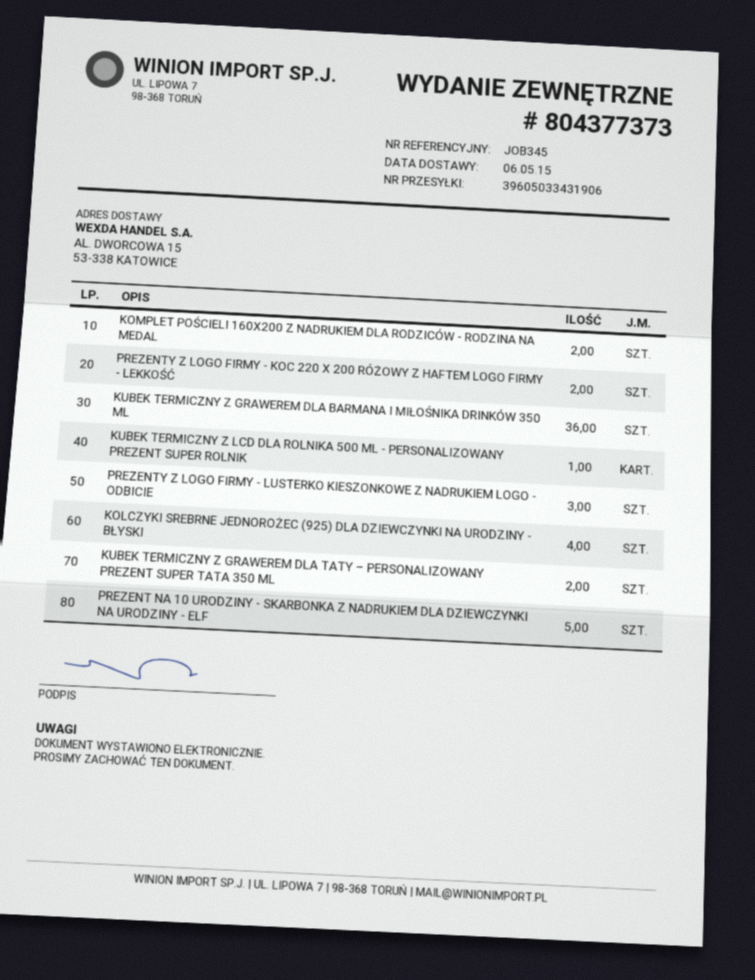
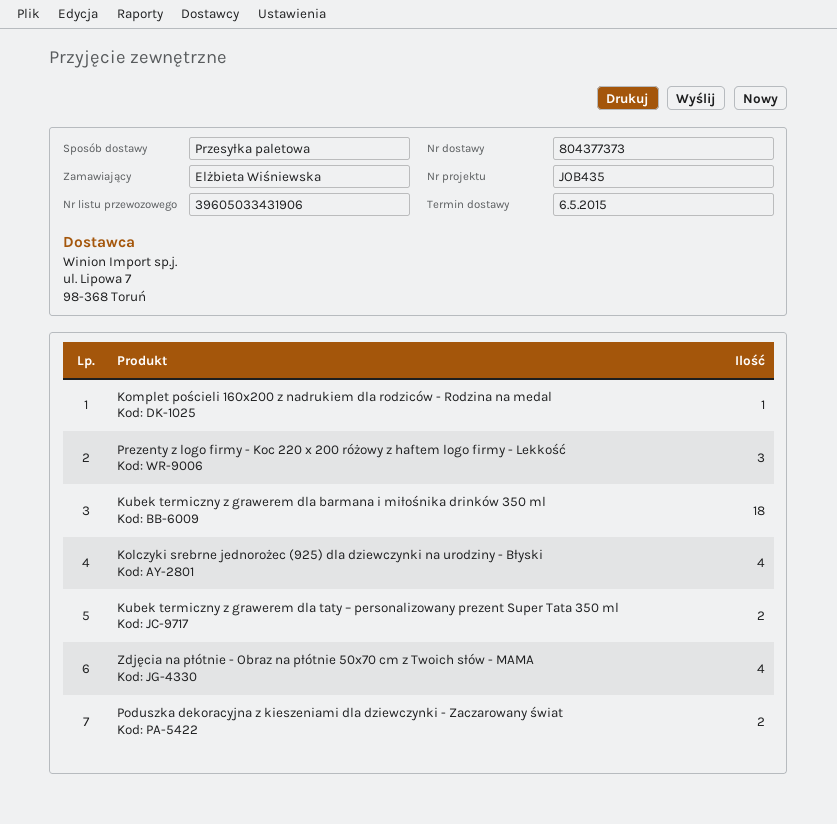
reference: JOB345 -> JOB435
KOMPLET POŚCIELI 160X200 Z NADRUKIEM DLA RODZICÓW - RODZINA NA MEDAL: 2 -> 1
PREZENTY Z LOGO FIRMY - KOC 220 X 200 RÓŻOWY Z HAFTEM LOGO FIRMY - LEKKOŚĆ: 2 -> 3
KUBEK TERMICZNY Z GRAWEREM DLA BARMANA I MIŁOŚNIKA DRINKÓW 350 ML: 36 -> 18
KUBEK TERMICZNY Z LCD DLA ROLNIKA 500 ML - PERSONALIZOWANY PREZENT SUPER ROLNIK: 1 -> none
PREZENTY Z LOGO FIRMY - LUSTERKO KIESZONKOWE Z NADRUKIEM LOGO - ODBICIE: 3 -> none
PREZENT NA 10 URODZINY - SKARBONKA Z NADRUKIEM DLA DZIEWCZYNKI NA URODZINY - ELF: 5 -> none
Zdjęcia na płótnie - Obraz na płótnie 50x70 cm z Twoich słów - MAMA: none -> 4
Poduszka dekoracyjna z kieszeniami dla dziewczynki - Zaczarowany świat: none -> 2

